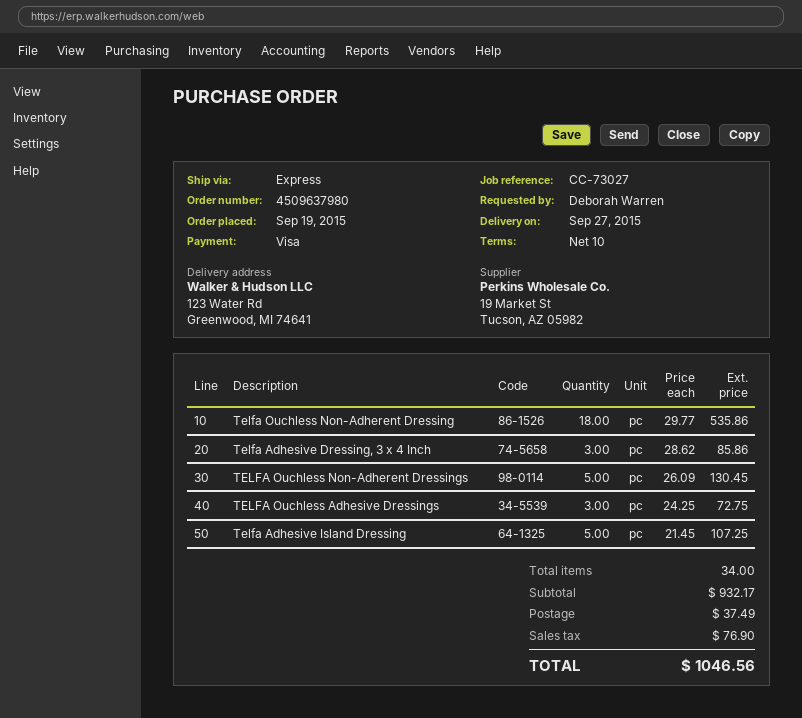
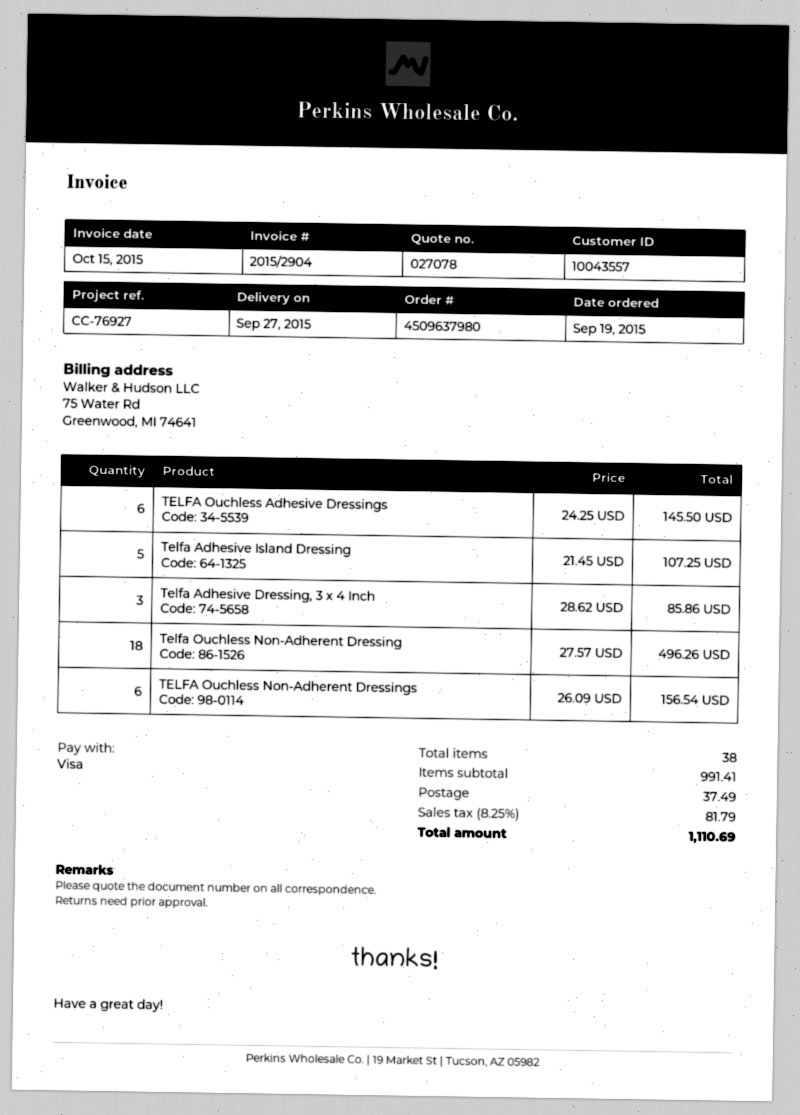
reference: CC-73027 -> CC-76927
Telfa Ouchless Non-Adherent Dressing: 18 x 29.77 = 535.86 -> 18 x 27.57 = 496.26
TELFA Ouchless Non-Adherent Dressings: 5 x 26.09 = 130.45 -> 6 x 26.09 = 156.54
TELFA Ouchless Adhesive Dressings: 3 x 24.25 = 72.75 -> 6 x 24.25 = 145.50
total quantity: 34 -> 38
subtotal: 932.17 -> 991.41
tax: 76.90 -> 81.79
total: 1046.56 -> 1110.69

